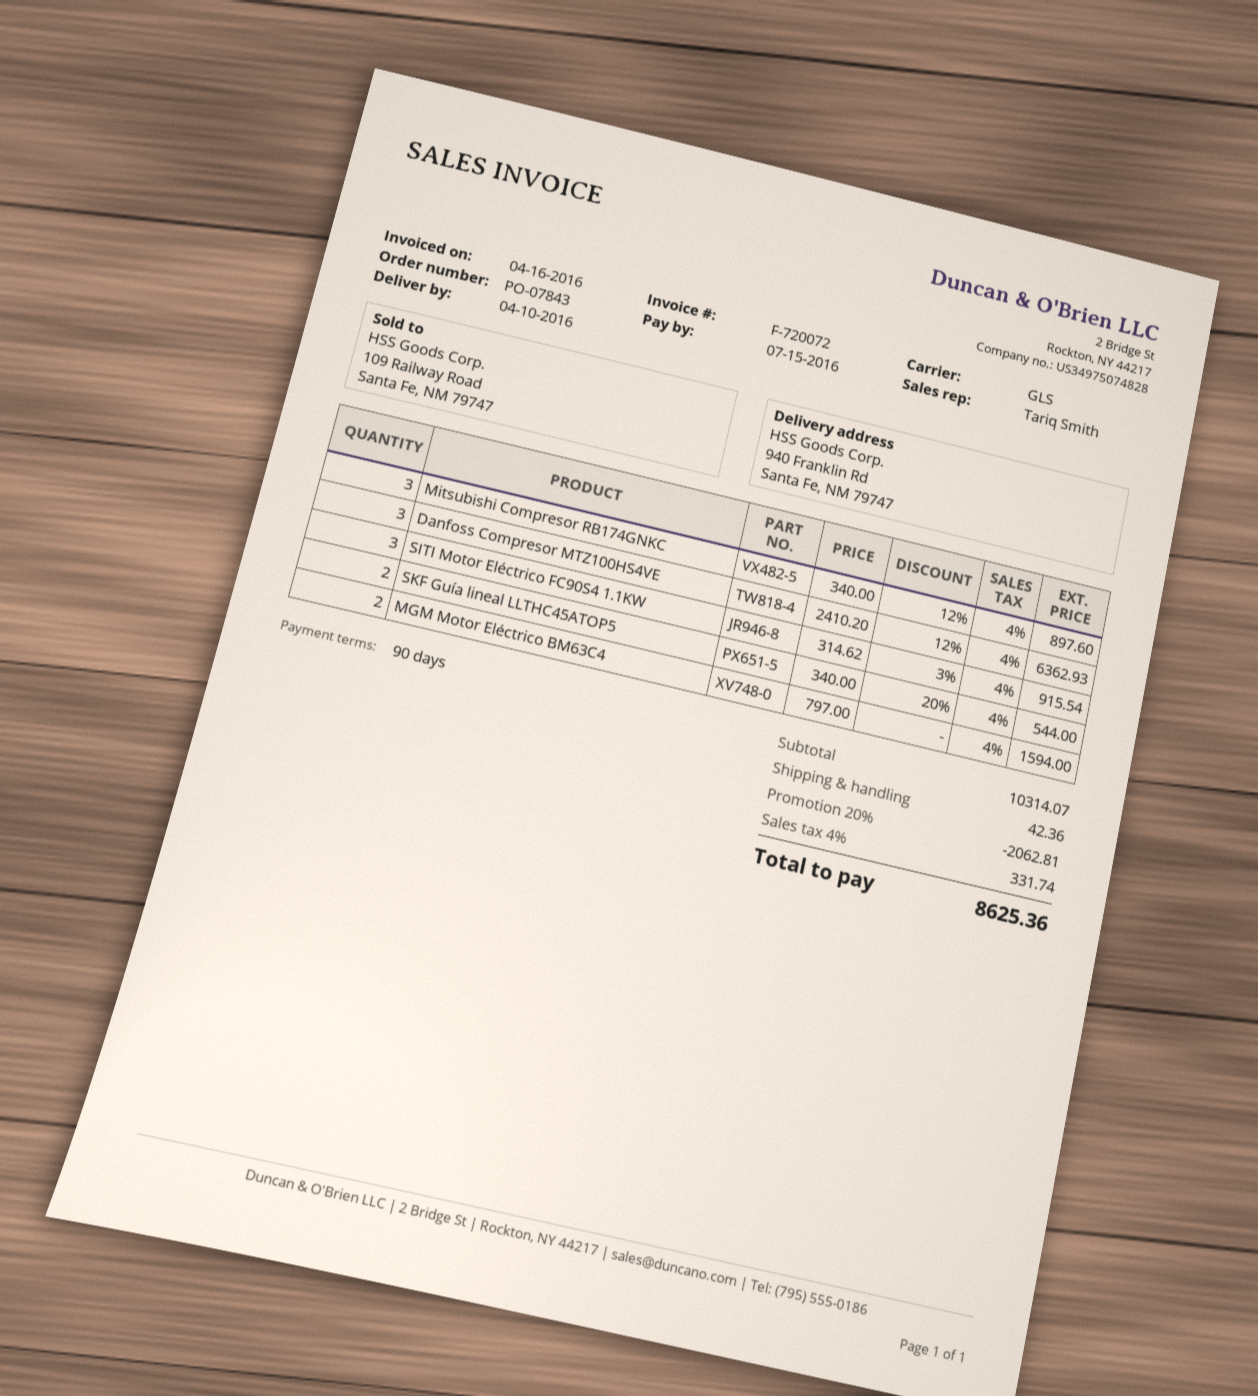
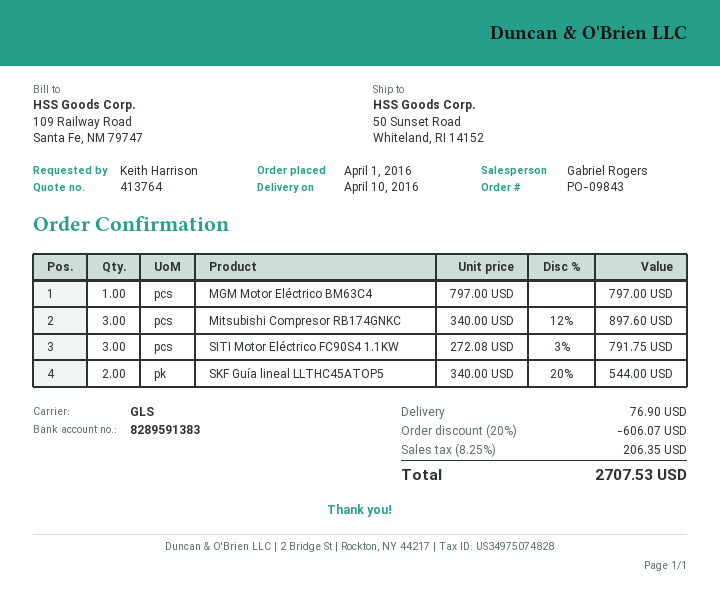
order number: PO-07843 -> PO-09843
sales rep: Tariq Smith -> Gabriel Rogers
ship to: 940 Franklin Rd, Santa Fe, NM 79747 -> 50 Sunset Road, Whiteland, RI 14152
Danfoss Compresor MTZ100HS4VE: 3 x 2410.20 - 12% = 6362.93 -> none
SITI Motor Eléctrico FC90S4 1.1KW: 3 x 314.62 - 3% = 915.54 -> 3 x 272.08 - 3% = 791.75
MGM Motor Eléctrico BM63C4: 2 x 797.00 = 1594.00 -> 1 x 797.00 = 797.00
discount: 20% = 2062.81 -> 20% = 606.07
shipping: 42.36 -> 76.90
tax: 4% = 331.74 -> 8.25% = 206.35
total: 8625.36 -> 2707.53

